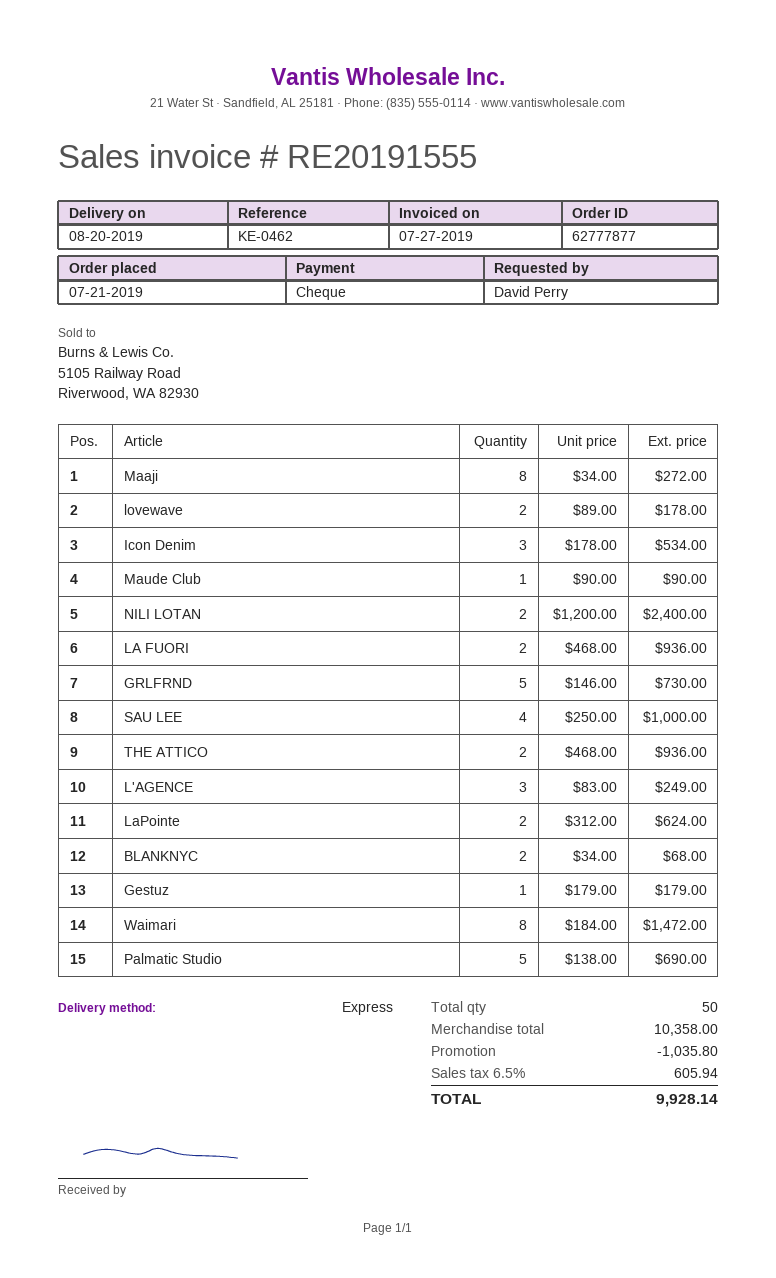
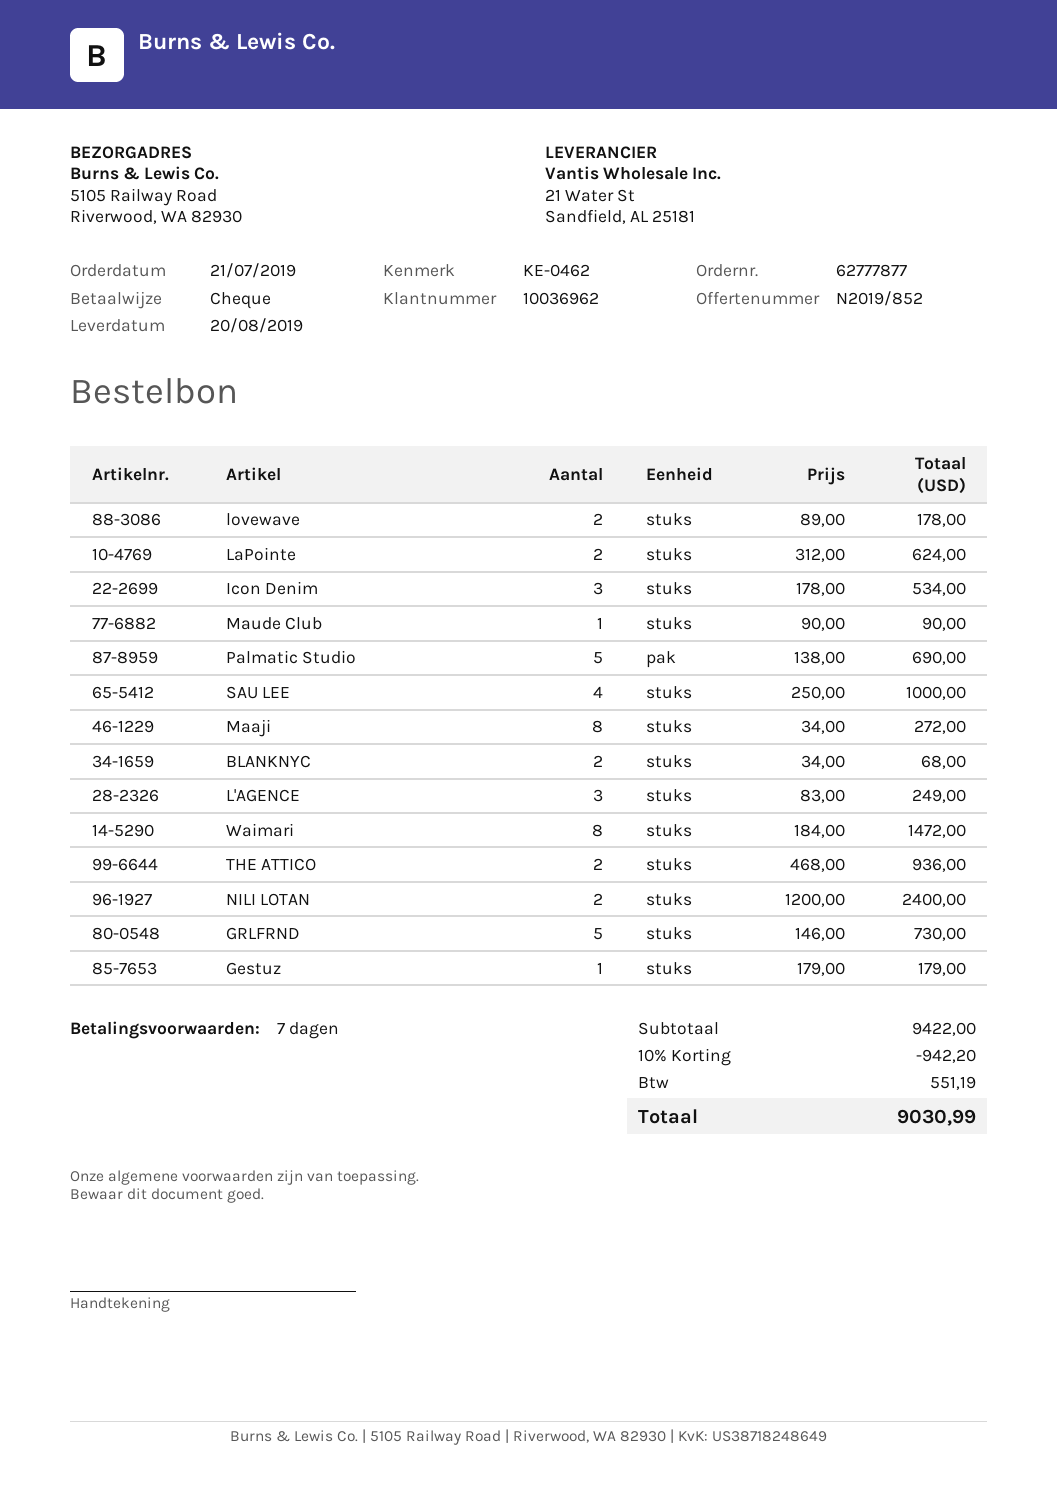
LA FUORI: 2 x 468.00 = 936.00 -> none
subtotal: 10358.00 -> 9422.00
discount: 1035.80 -> 942.20
tax: 605.94 -> 551.19
total: 9928.14 -> 9030.99

